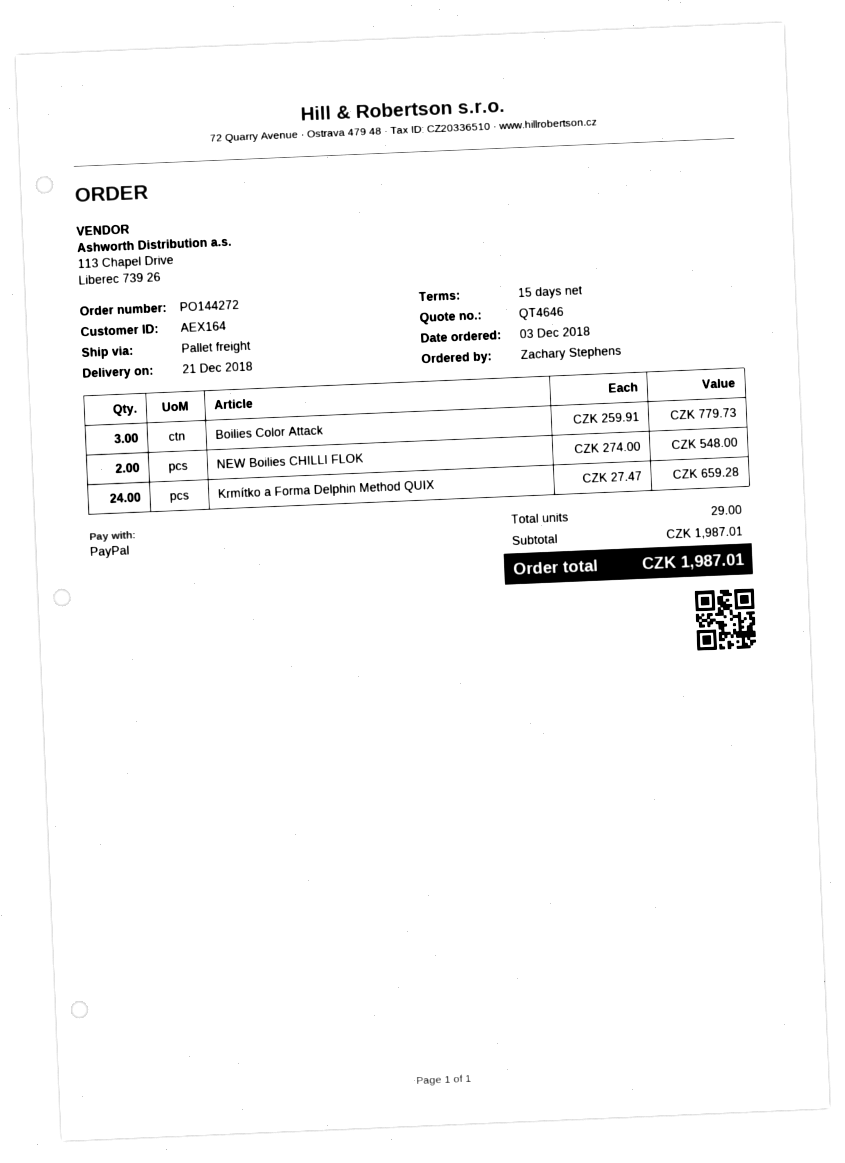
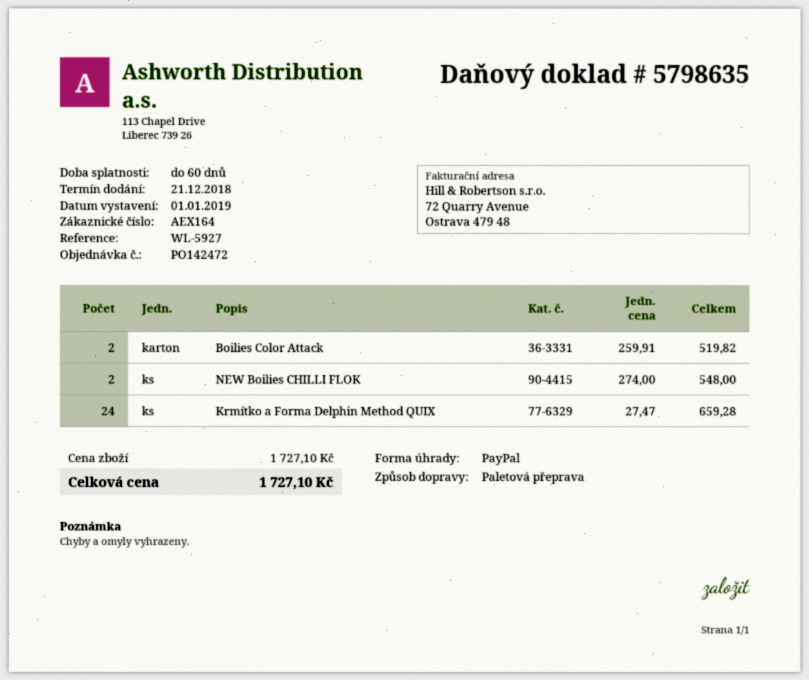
order number: PO144272 -> PO142472
payment terms: 15 days -> 60 days
Boilies Color Attack: 3 x 259.91 = 779.73 -> 2 x 259.91 = 519.82
subtotal: 1987.01 -> 1727.10
total: 1987.01 -> 1727.10

